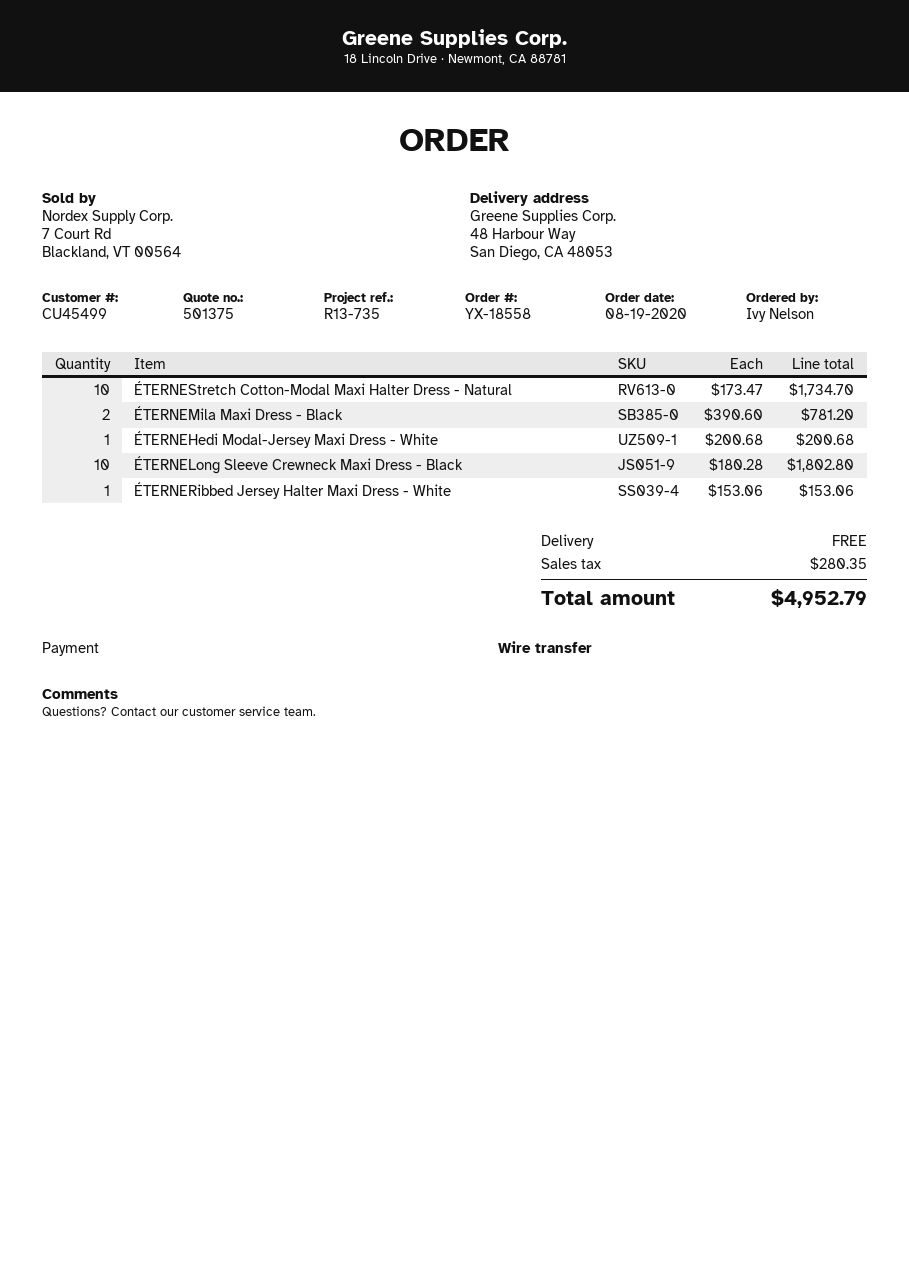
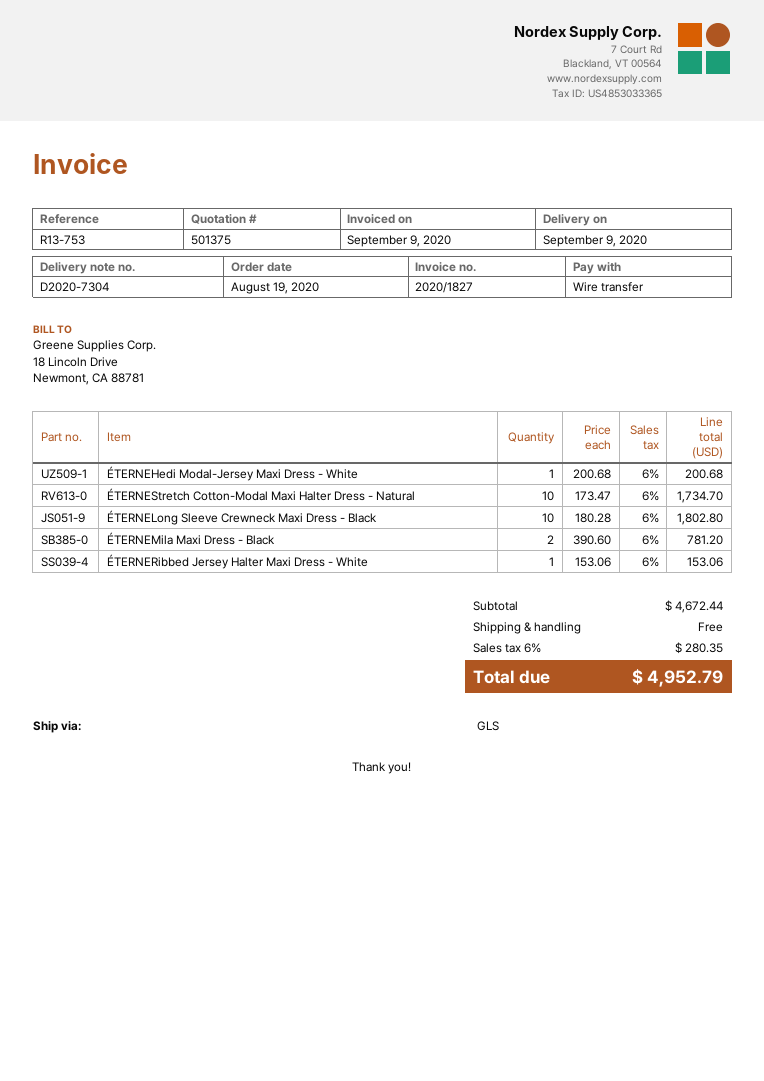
reference: R13-735 -> R13-753

